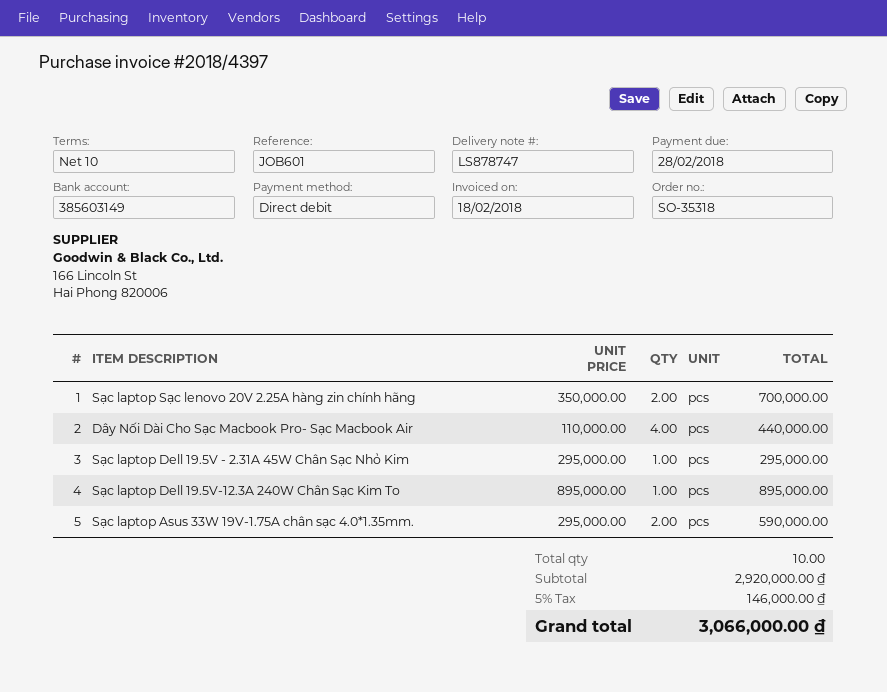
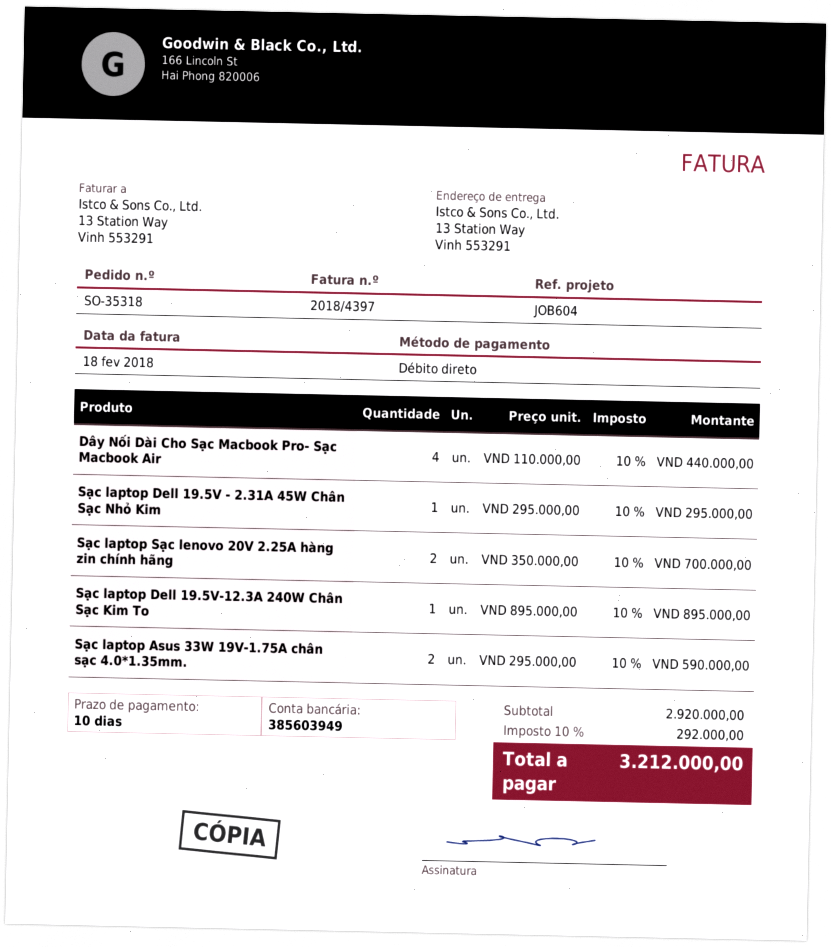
reference: JOB601 -> JOB604
bank account: 385603149 -> 385603949
tax: 5% = 146000.00 -> 10% = 292000.00
total: 3066000.00 -> 3212000.00

